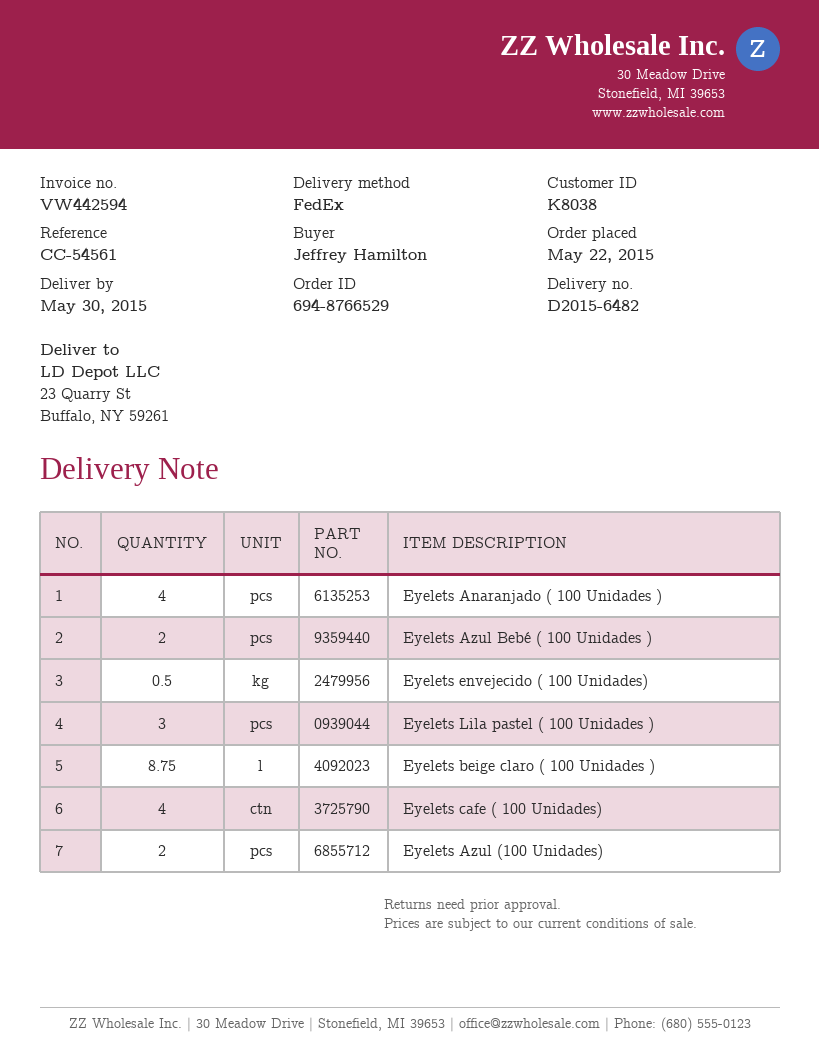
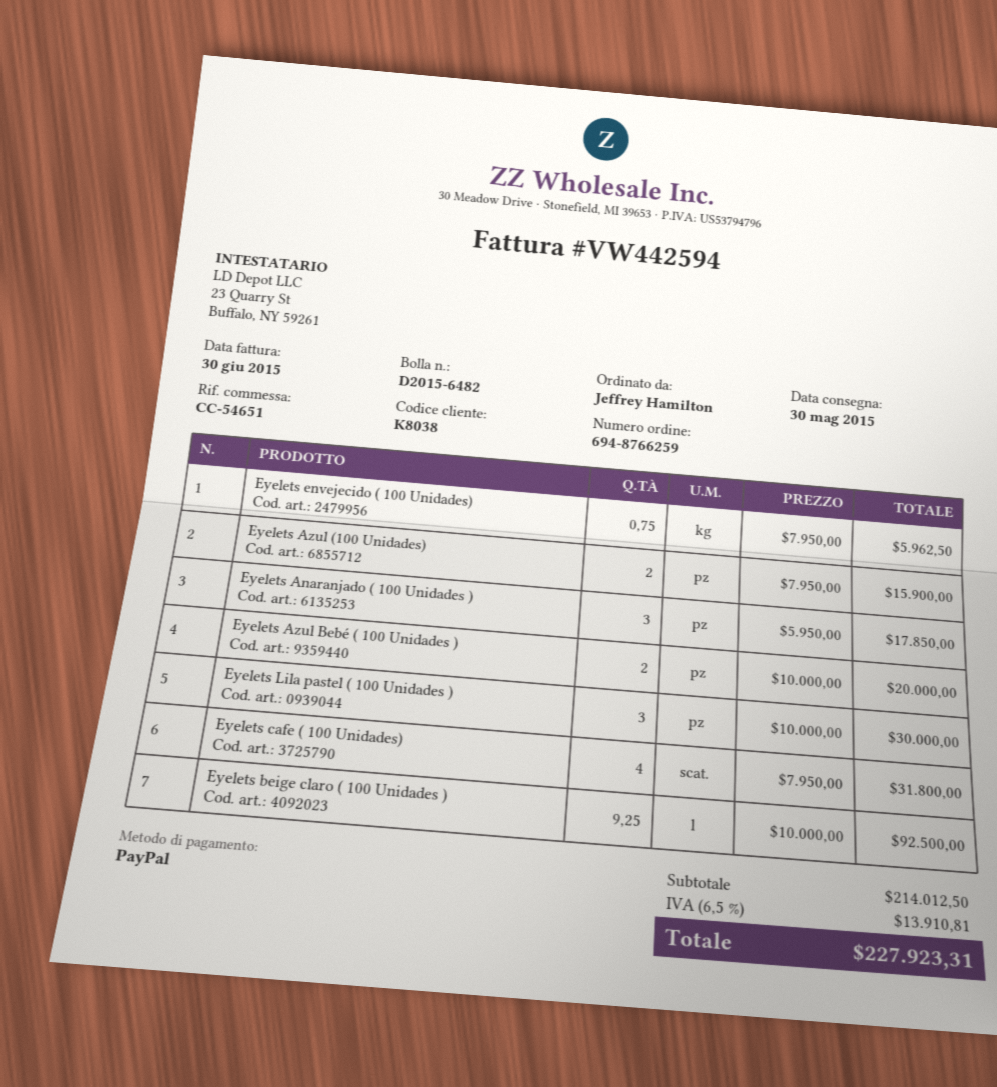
order number: 694-8766529 -> 694-8766259
reference: CC-54561 -> CC-54651
Eyelets Anaranjado ( 100 Unidades ): 4 -> 3
Eyelets envejecido ( 100 Unidades): 0.5 -> 0.75
Eyelets beige claro ( 100 Unidades ): 8.75 -> 9.25

